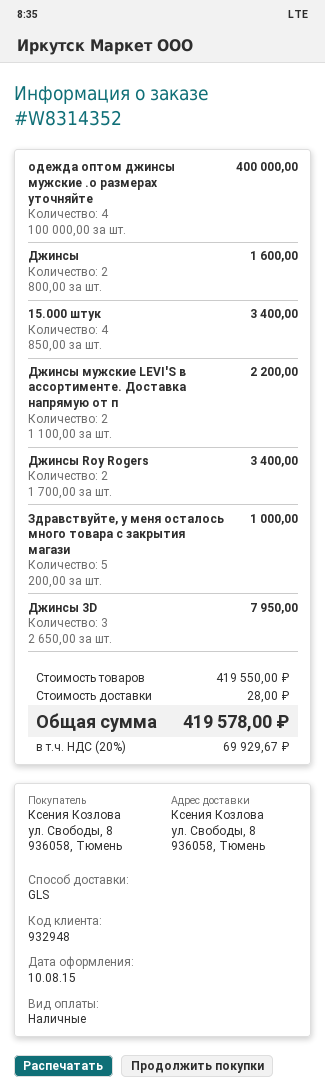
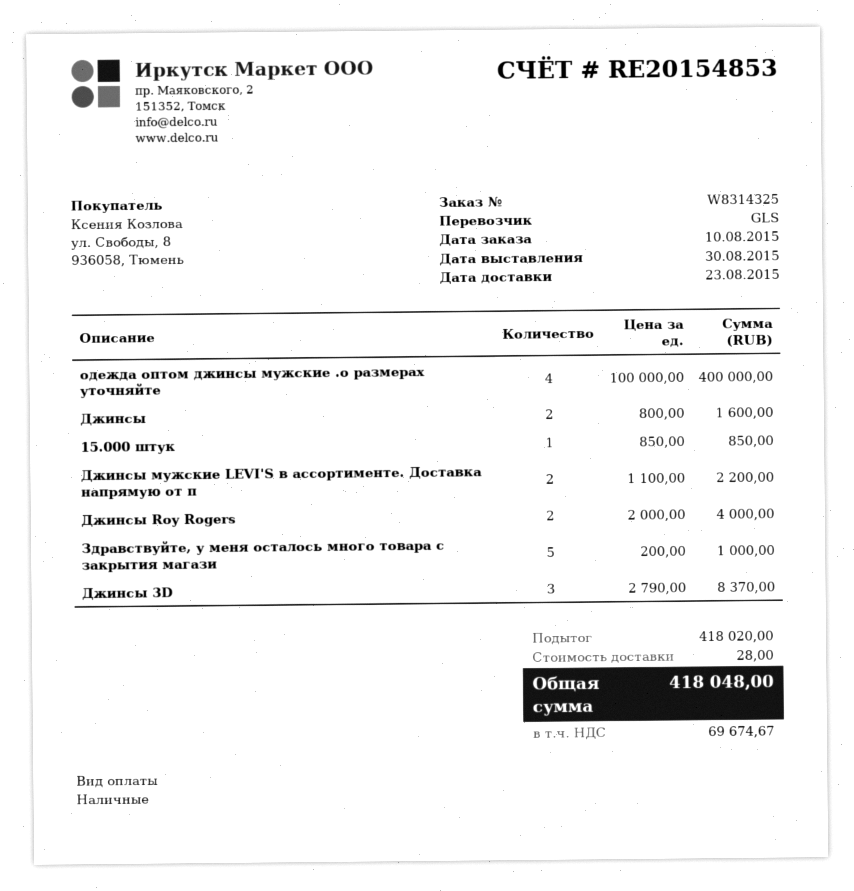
order number: W8314352 -> W8314325
15.000 штук: 4 x 850.00 = 3400.00 -> 1 x 850.00 = 850.00
Джинсы Roy Rogers: 2 x 1700.00 = 3400.00 -> 2 x 2000.00 = 4000.00
Джинсы 3D: 3 x 2650.00 = 7950.00 -> 3 x 2790.00 = 8370.00
subtotal: 419550.00 -> 418020.00
tax: 69929.67 -> 69674.67
total: 419578.00 -> 418048.00

